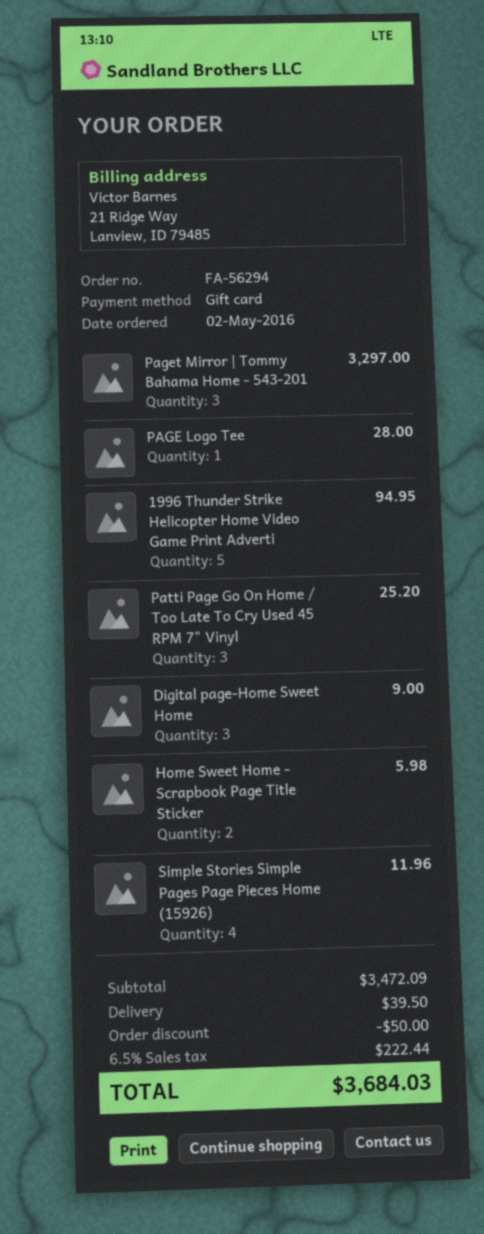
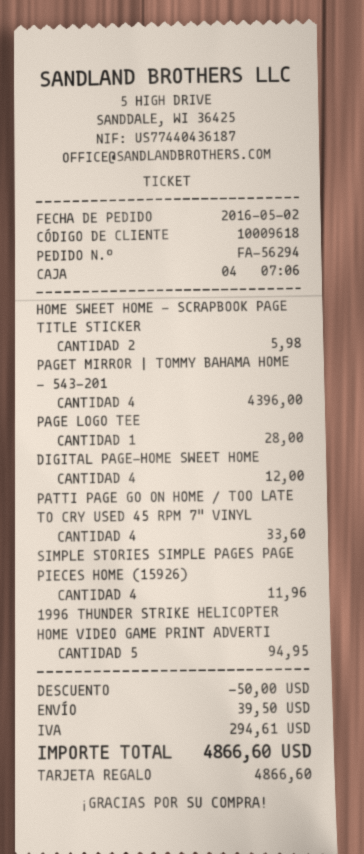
Paget Mirror | Tommy Bahama Home - 543-201: 3 for 3297.00 -> 4 for 4396.00
Patti Page Go On Home / Too Late To Cry Used 45 RPM 7" Vinyl: 3 for 25.20 -> 4 for 33.60
Digital page-Home Sweet Home: 3 for 9.00 -> 4 for 12.00
tax: 222.44 -> 294.61
total: 3684.03 -> 4866.60

